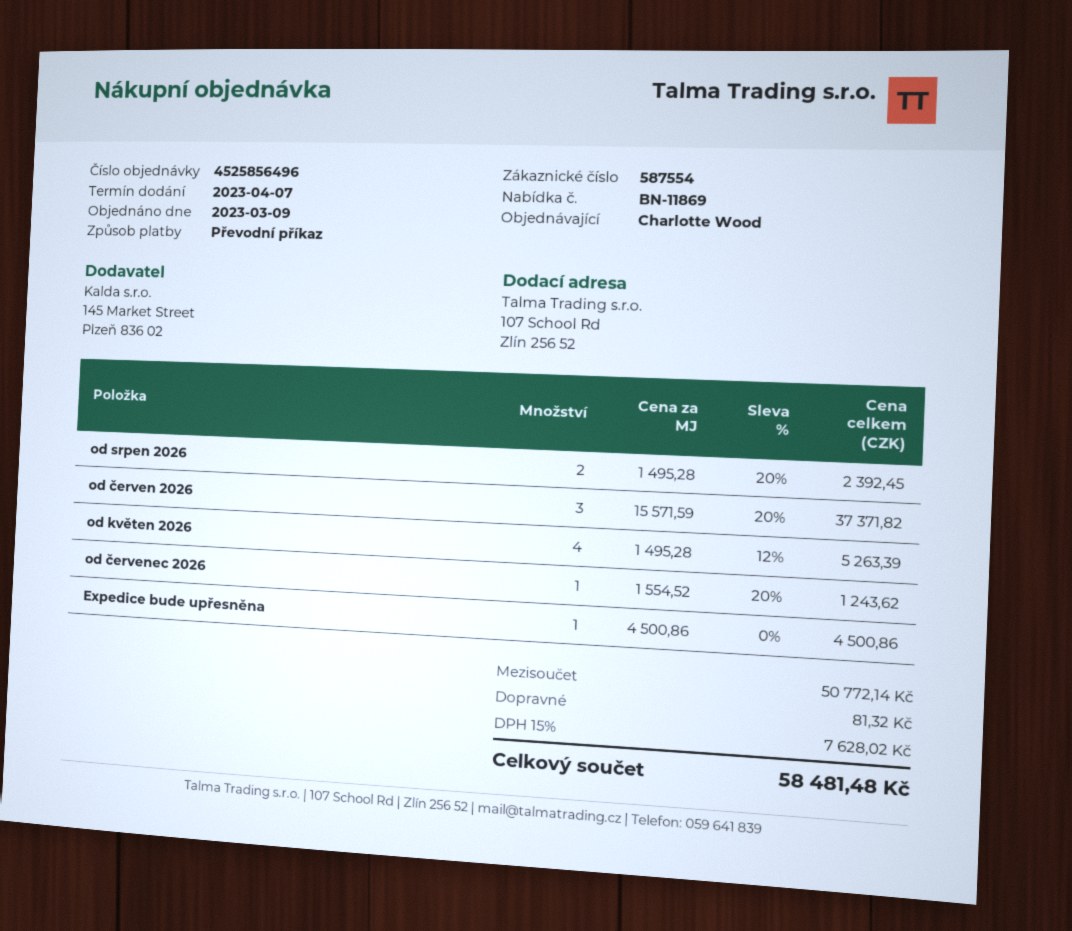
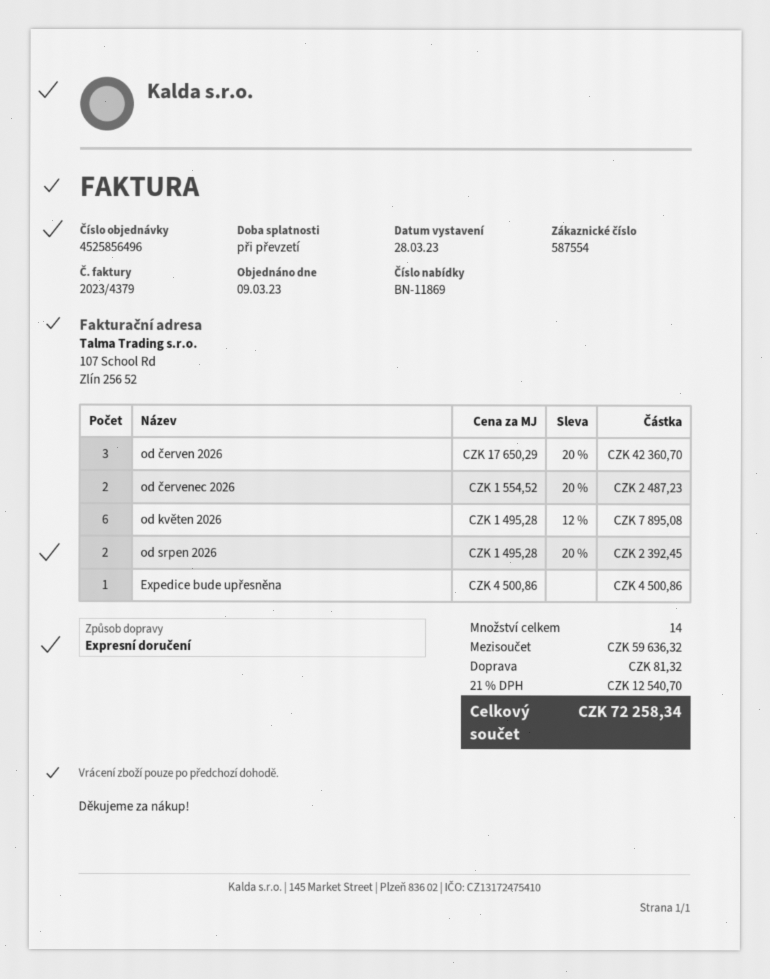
od červen 2026: 3 x 15571.59 - 20% = 37371.82 -> 3 x 17650.29 - 20% = 42360.70
od květen 2026: 4 x 1495.28 - 12% = 5263.39 -> 6 x 1495.28 - 12% = 7895.08
od červenec 2026: 1 x 1554.52 - 20% = 1243.62 -> 2 x 1554.52 - 20% = 2487.23
subtotal: 50772.14 -> 59636.32
tax: 15% = 7628.02 -> 21% = 12540.70
total: 58481.48 -> 72258.34

